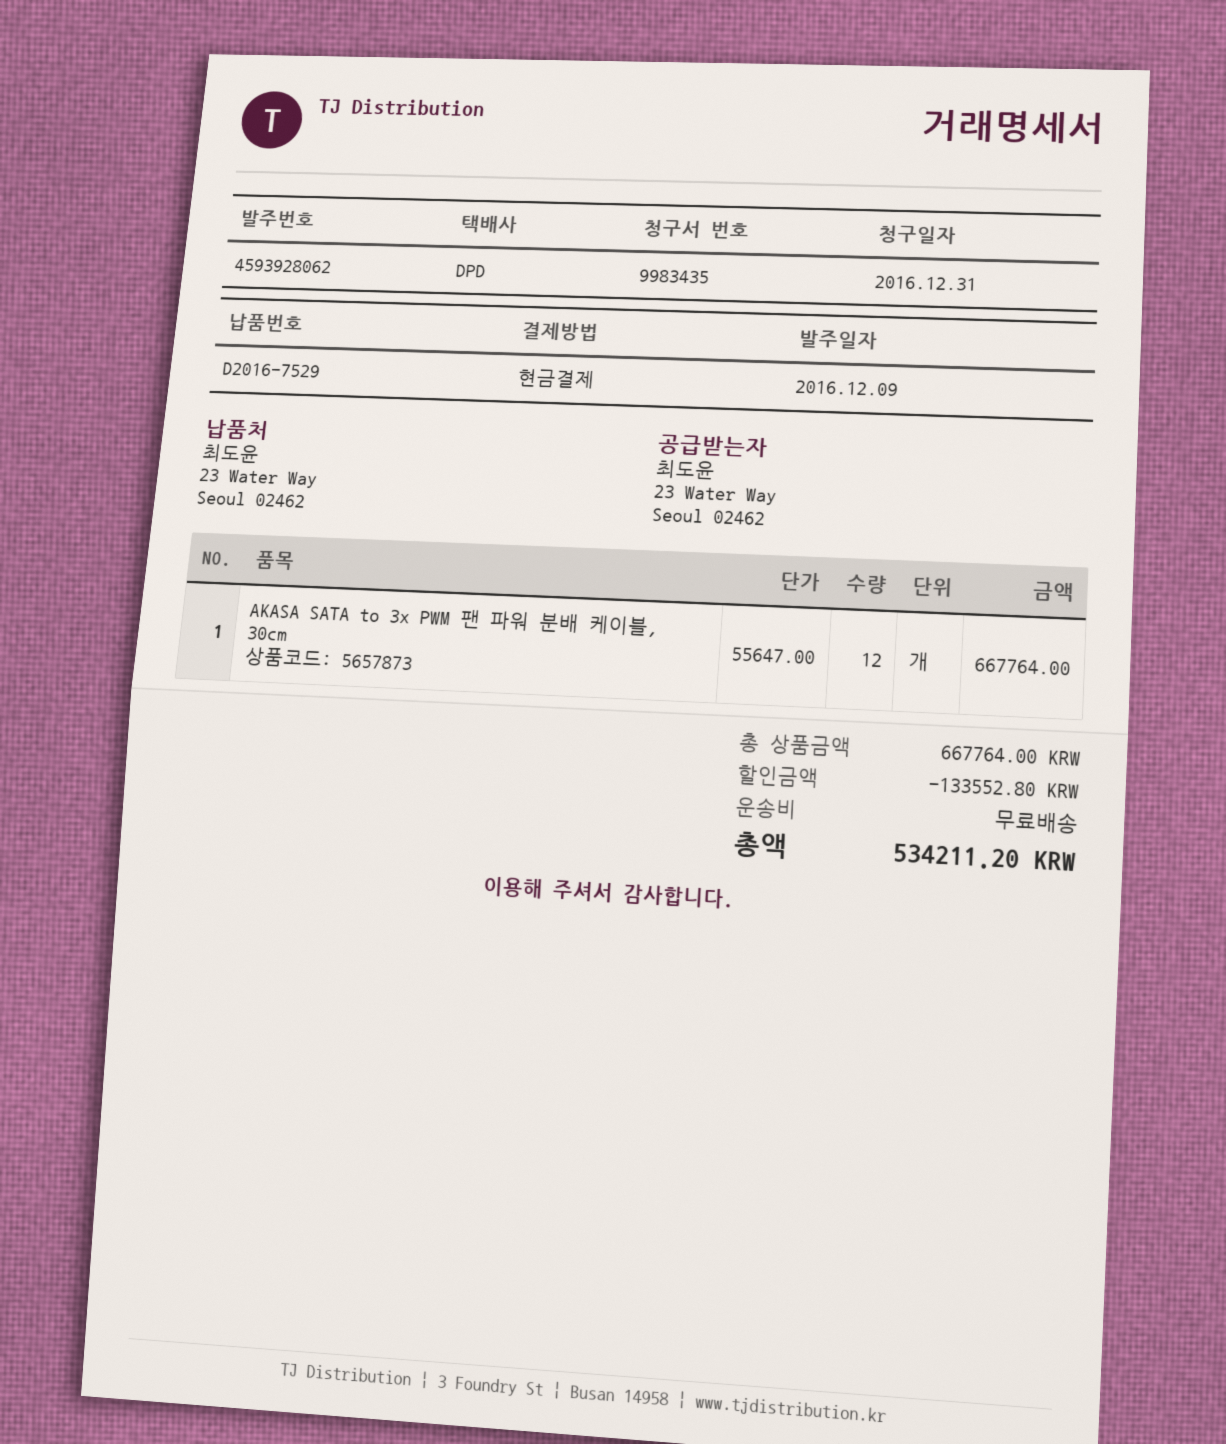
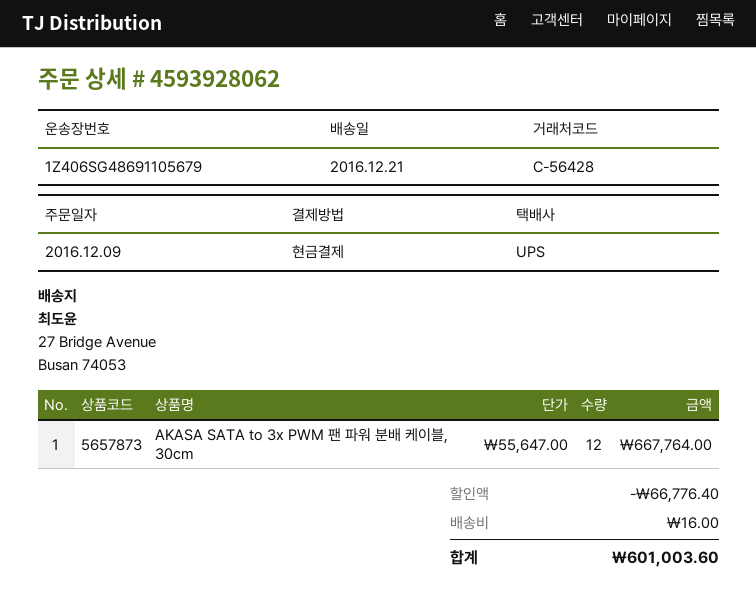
shipping method: DPD -> UPS
ship to: 23 Water Way, Seoul 02462 -> 27 Bridge Avenue, Busan 74053
discount: 133552.80 -> 66776.40
shipping: 0.00 -> 16.00
total: 534211.20 -> 601003.60

